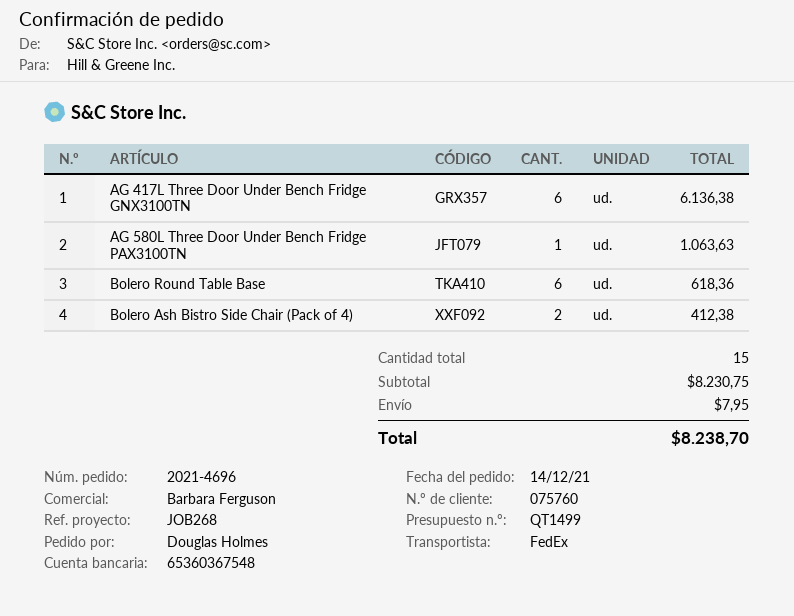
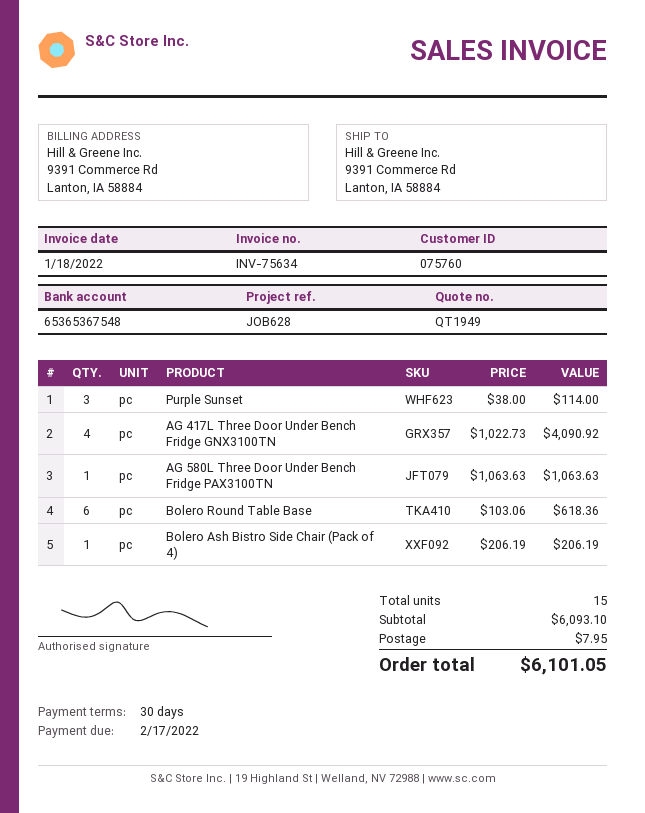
quote number: QT1499 -> QT1949
reference: JOB268 -> JOB628
bank account: 65360367548 -> 65365367548
AG 417L Three Door Under Bench Fridge GNX3100TN: 6 for 6136.38 -> 4 for 4090.92
Bolero Ash Bistro Side Chair (Pack of 4): 2 for 412.38 -> 1 for 206.19
Purple Sunset: none -> 3 for 114.00
subtotal: 8230.75 -> 6093.10
total: 8238.70 -> 6101.05

